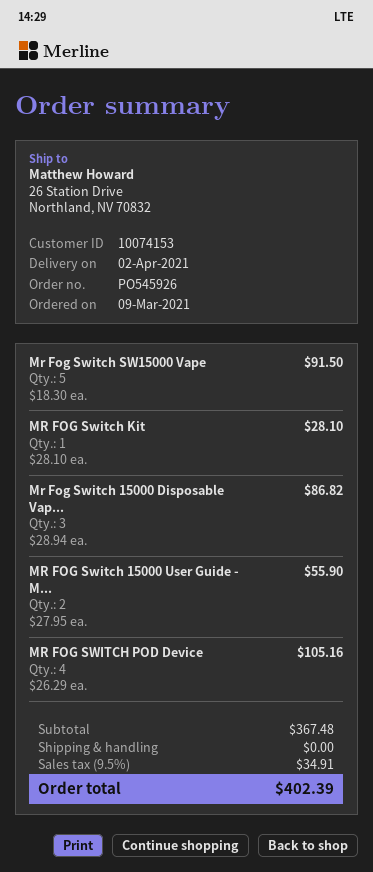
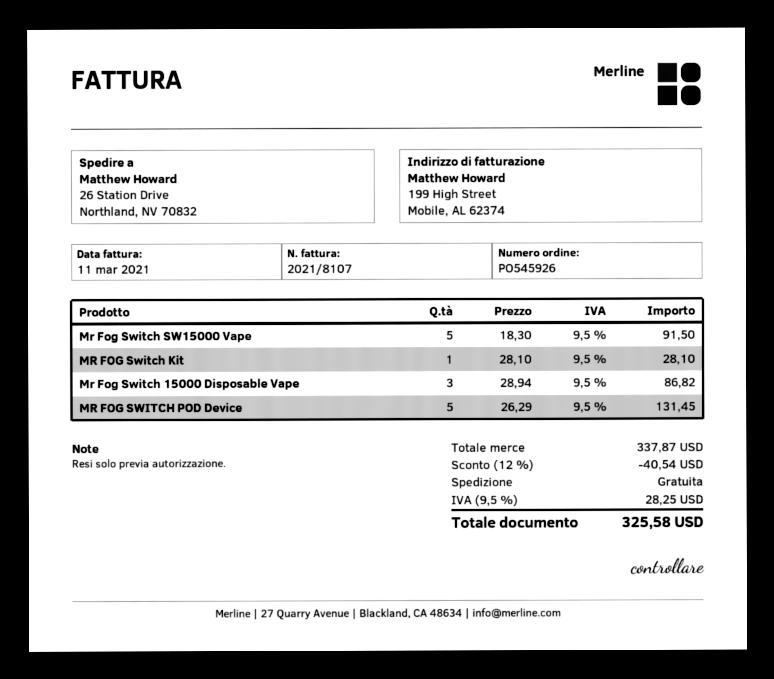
MR FOG Switch 15000 User Guide - M...: 2 x 27.95 = 55.90 -> none
MR FOG SWITCH POD Device: 4 x 26.29 = 105.16 -> 5 x 26.29 = 131.45
subtotal: 367.48 -> 337.87
discount: none -> 12% = 40.54
tax: 9.5% = 34.91 -> 9.5% = 28.25
total: 402.39 -> 325.58

